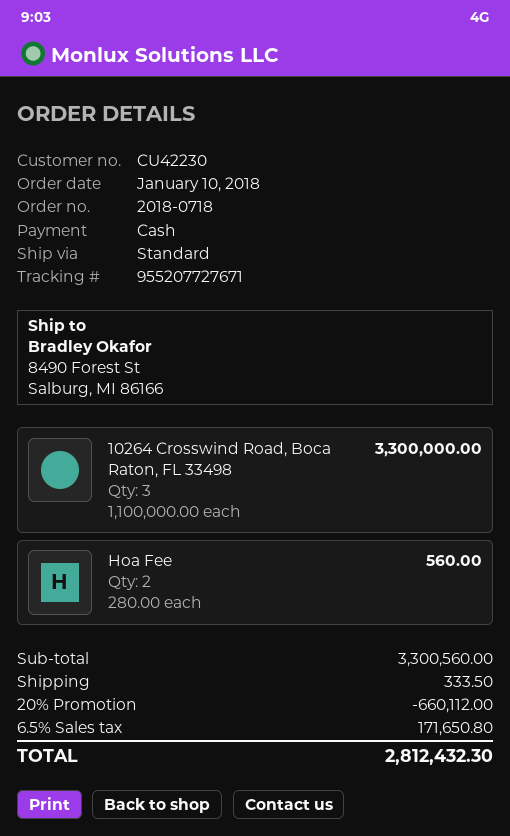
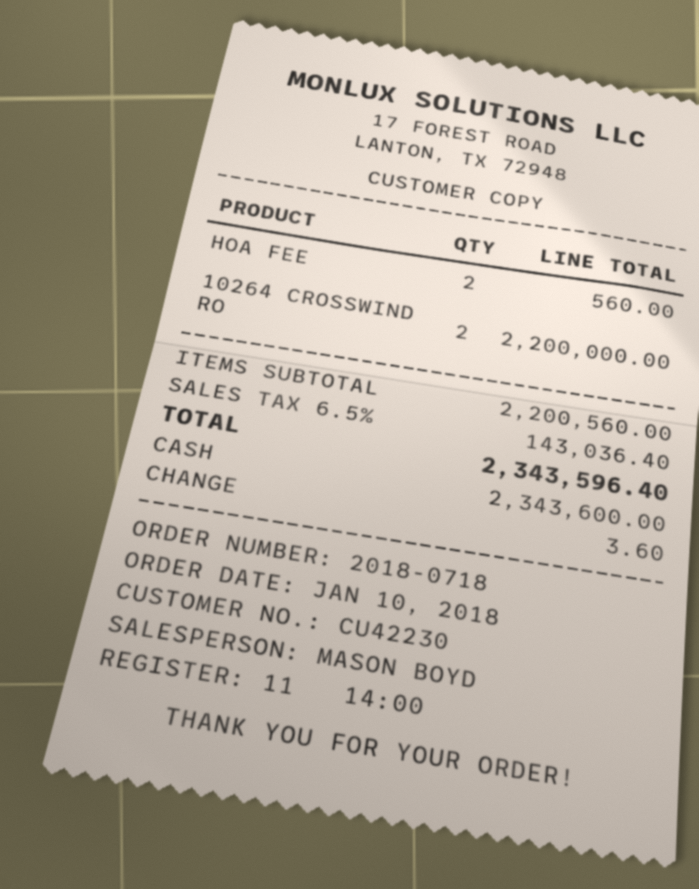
10264 Crosswind Road, Boca Raton, FL 33498: 3 for 3300000.00 -> 2 for 2200000.00
subtotal: 3300560.00 -> 2200560.00
discount: 20% = 660112.00 -> none
shipping: 333.50 -> none
tax: 6.5% = 171650.80 -> 6.5% = 143036.40
total: 2812432.30 -> 2343596.40

